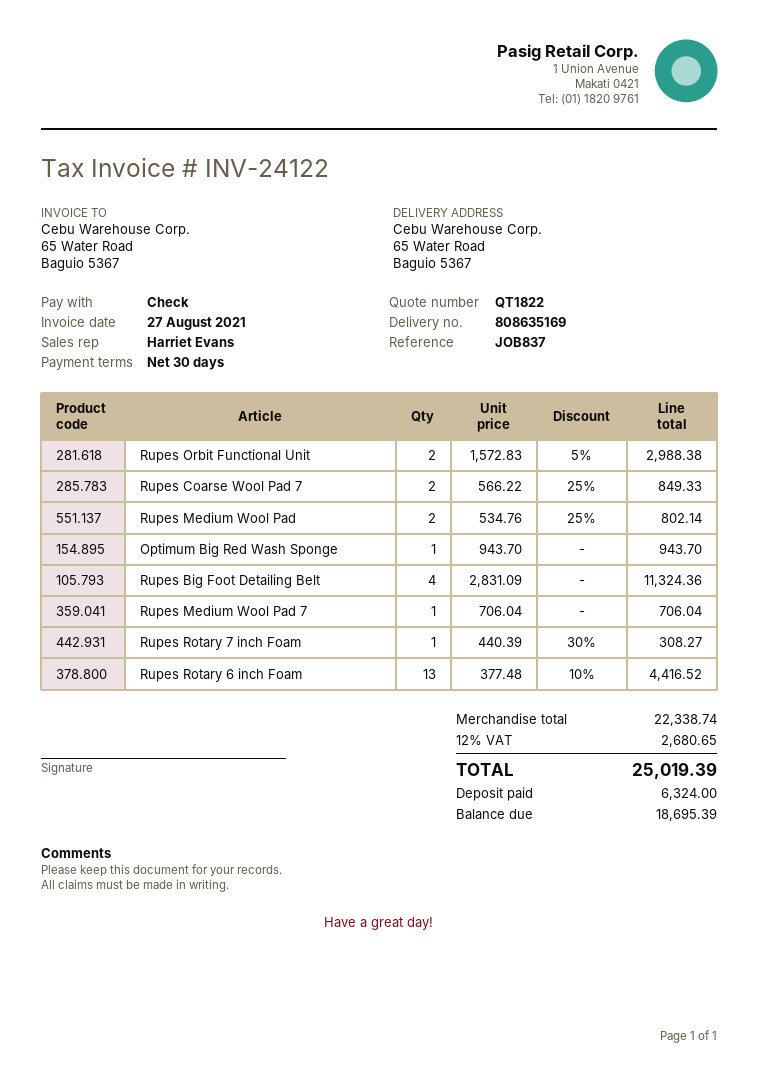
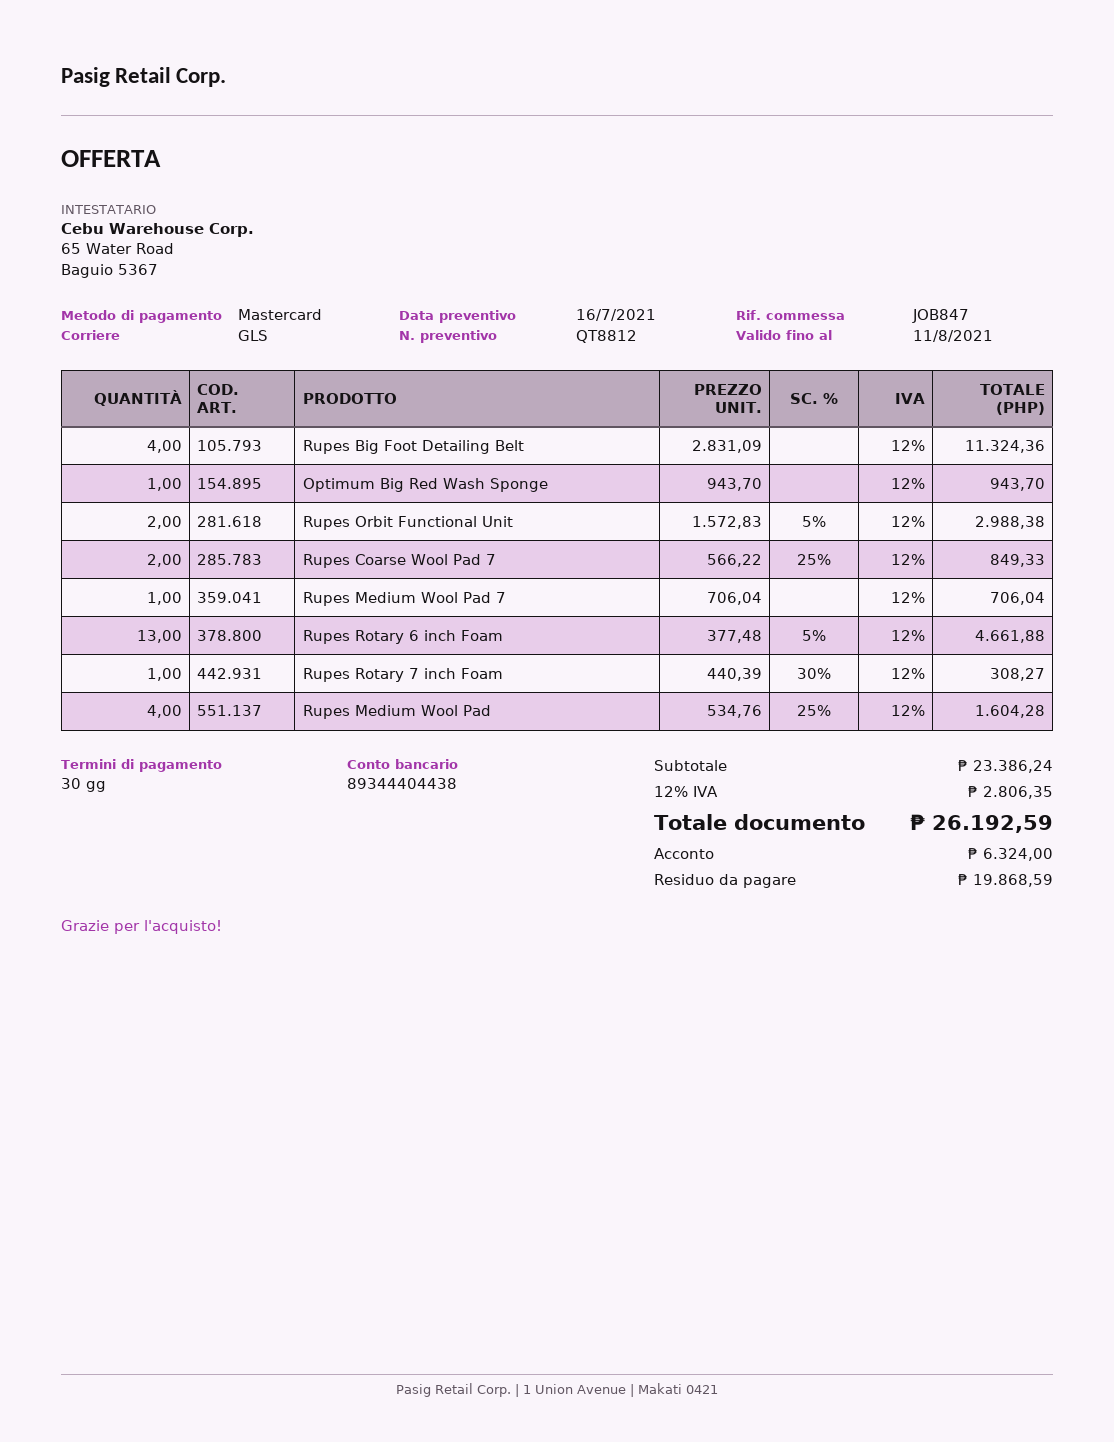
quote number: QT1822 -> QT8812
reference: JOB837 -> JOB847
payment method: cheque -> Mastercard
Rupes Medium Wool Pad: 2 x 534.76 - 25% = 802.14 -> 4 x 534.76 - 25% = 1604.28
Rupes Rotary 6 inch Foam: 13 x 377.48 - 10% = 4416.52 -> 13 x 377.48 - 5% = 4661.88
subtotal: 22338.74 -> 23386.24
tax: 12% = 2680.65 -> 12% = 2806.35
total: 25019.39 -> 26192.59
balance: 18695.39 -> 19868.59

